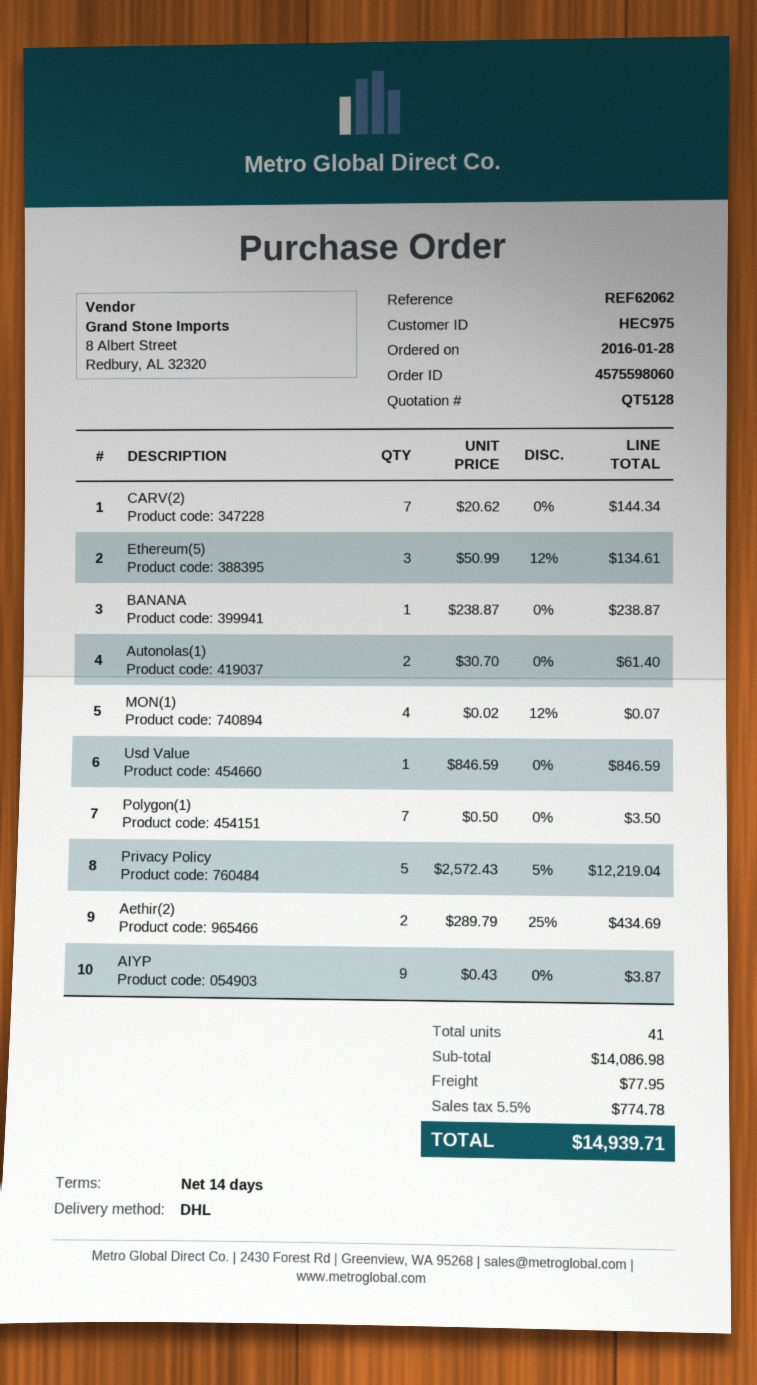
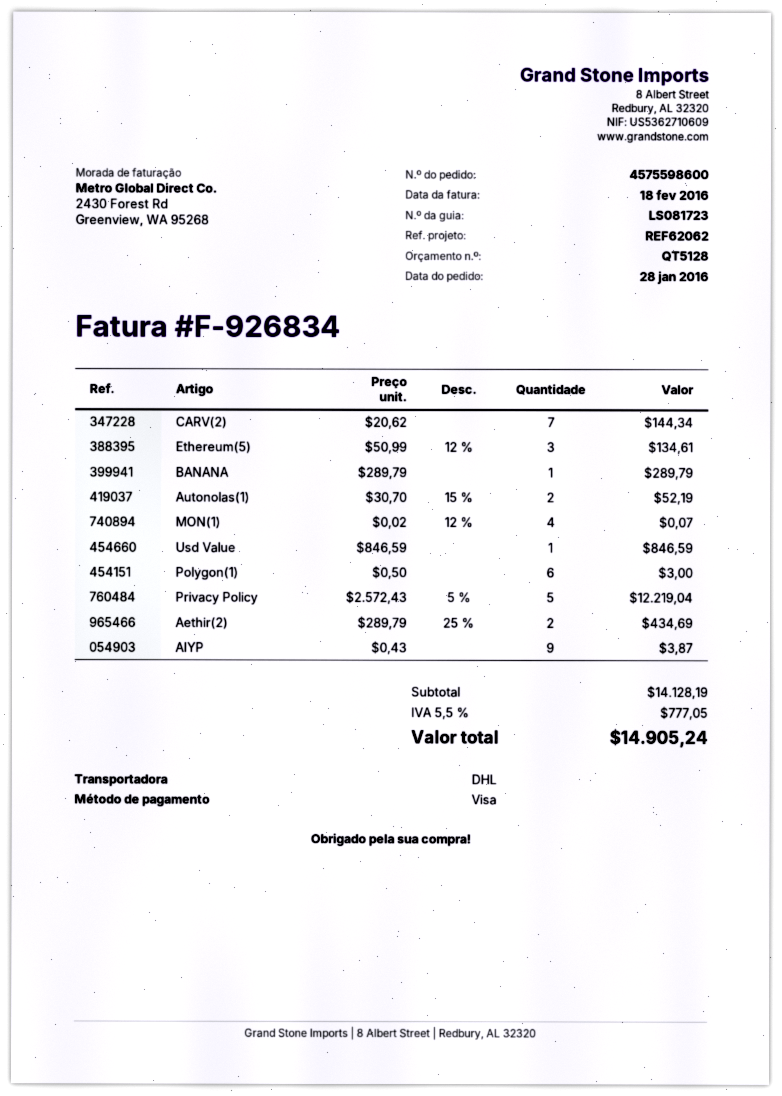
order number: 4575598060 -> 4575598600
BANANA: 1 x 238.87 = 238.87 -> 1 x 289.79 = 289.79
Autonolas(1): 2 x 30.70 = 61.40 -> 2 x 30.70 - 15% = 52.19
Polygon(1): 7 x 0.50 = 3.50 -> 6 x 0.50 = 3.00
subtotal: 14086.98 -> 14128.19
shipping: 77.95 -> none
tax: 5.5% = 774.78 -> 5.5% = 777.05
total: 14939.71 -> 14905.24

